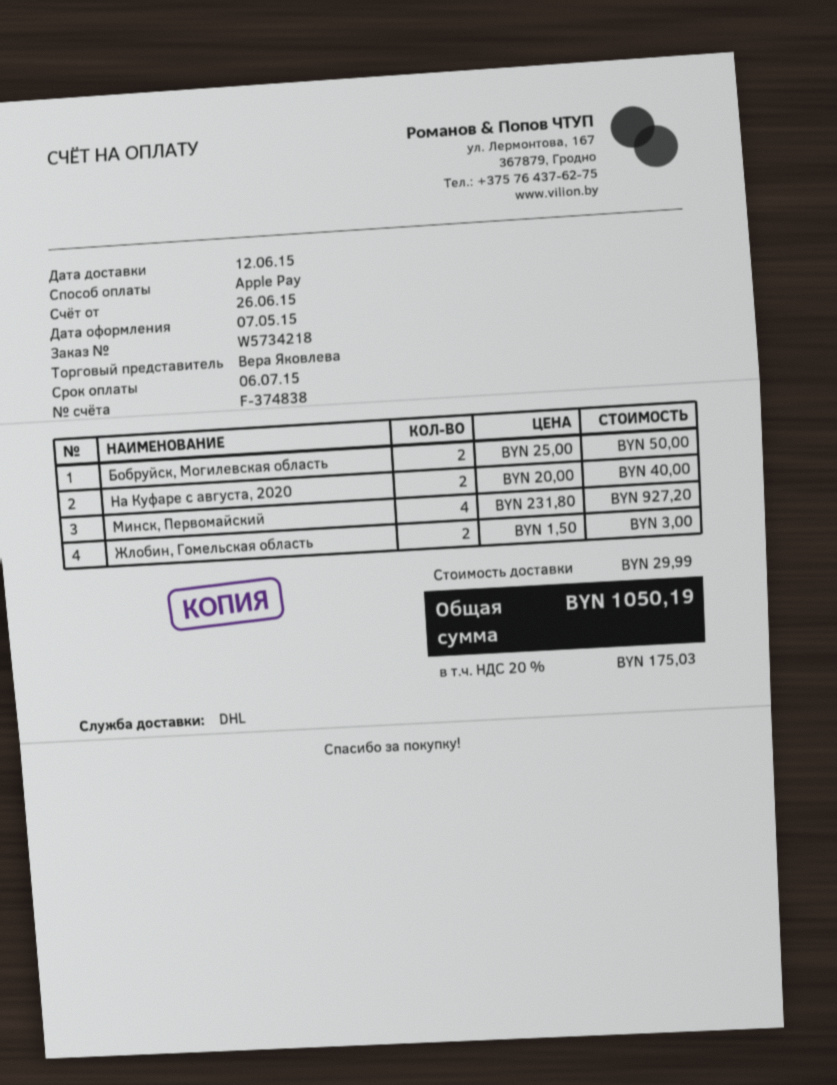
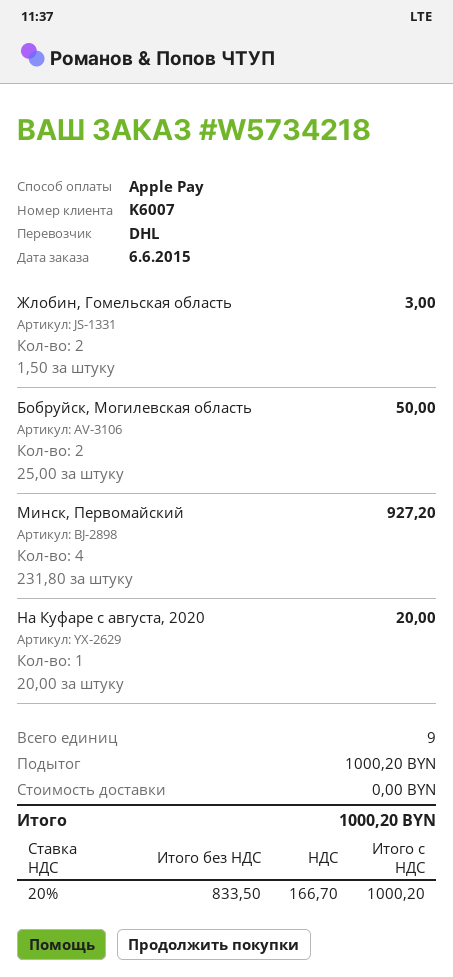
order date: 2015-05-07 -> 2015-06-06
На Куфаре с августа, 2020: 2 x 20.00 = 40.00 -> 1 x 20.00 = 20.00
shipping: 29.99 -> 0.00
tax: 20% = 175.03 -> 20% = 166.70
total: 1050.19 -> 1000.20

